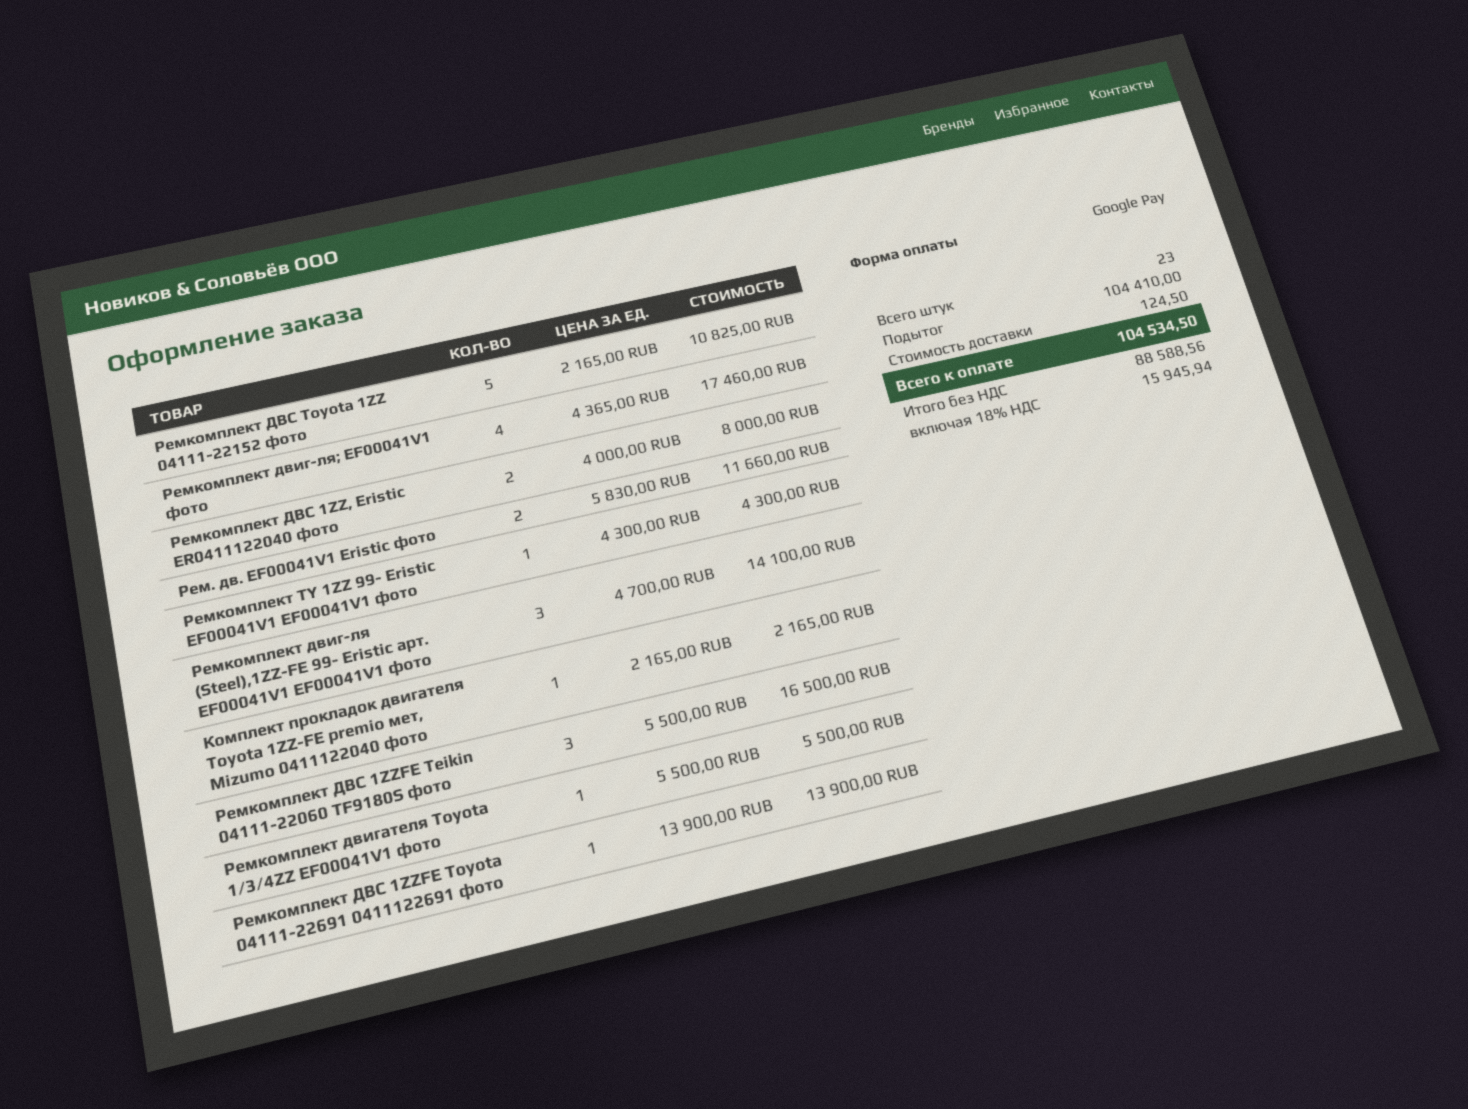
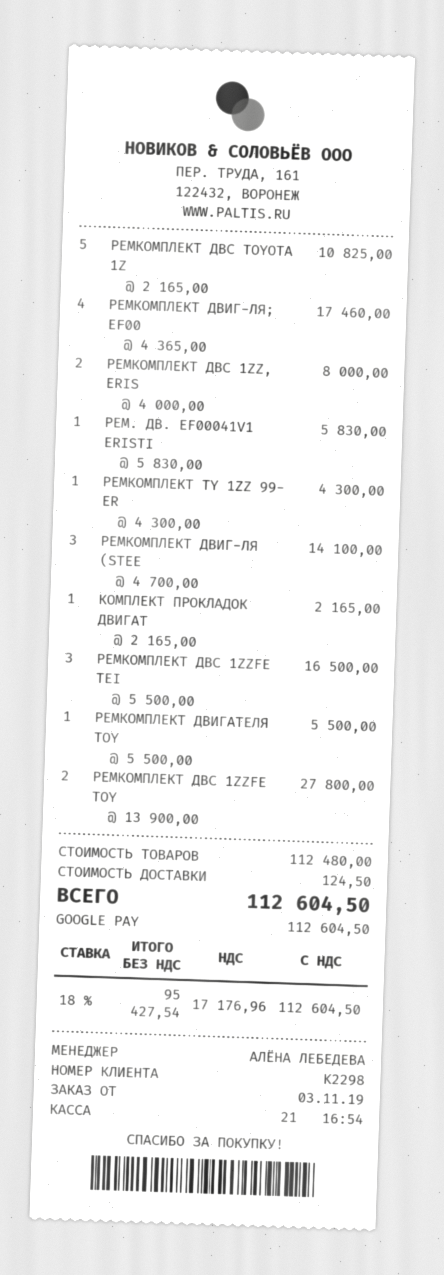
Рем. дв. EF00041V1 Eristic фото: 2 x 5830.00 = 11660.00 -> 1 x 5830.00 = 5830.00
Ремкомплект ДВС 1ZZFE Toyota 04111-22691 0411122691 фото: 1 x 13900.00 = 13900.00 -> 2 x 13900.00 = 27800.00
subtotal: 104410.00 -> 112480.00
net: 88588.56 -> 95427.54
tax: 18% = 15945.94 -> 18% = 17176.96
total: 104534.50 -> 112604.50

